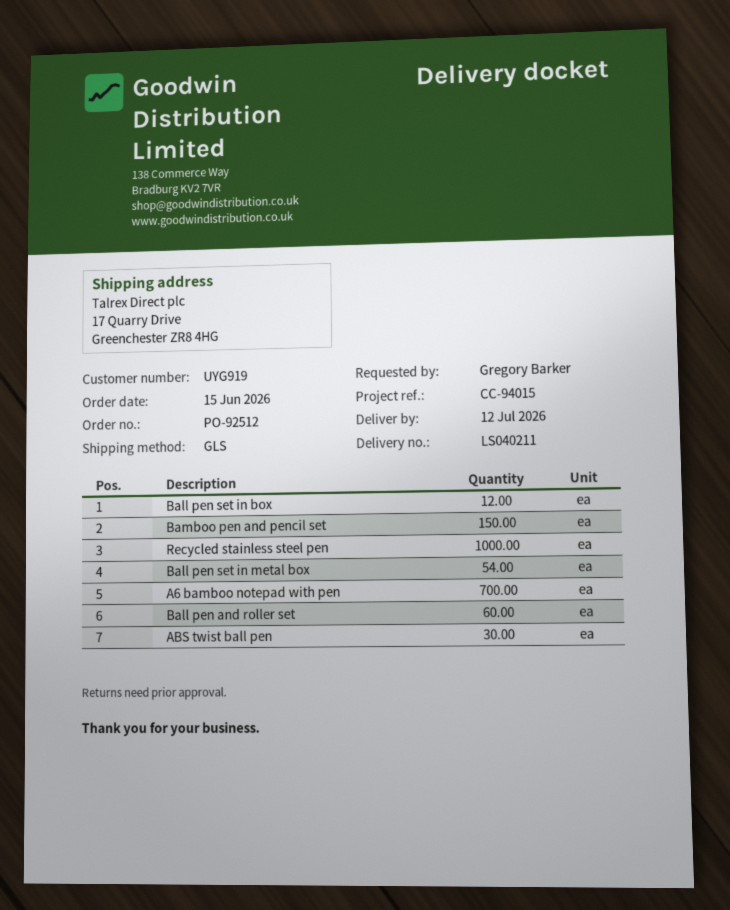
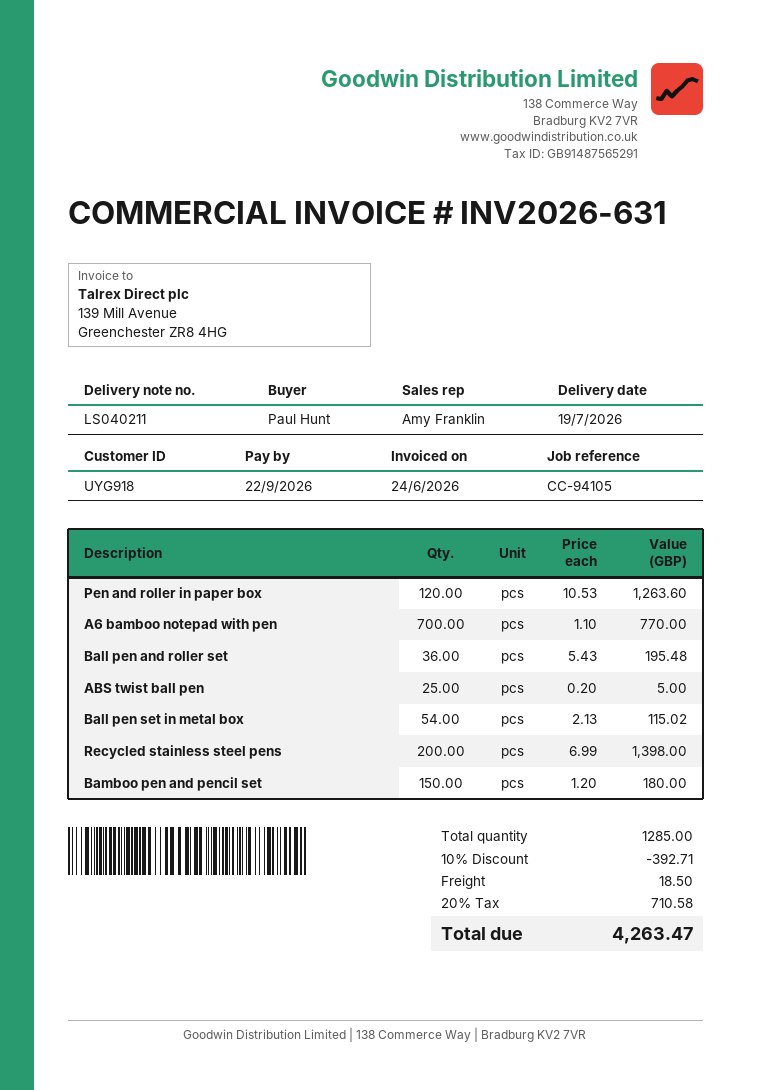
delivery date: 2026-07-12 -> 2026-07-19
customer number: UYG919 -> UYG918
reference: CC-94015 -> CC-94105
ordered by: Gregory Barker -> Paul Hunt
Ball pen set in box: 12 -> none
Recycled stainless steel pen: 1000 -> none
Ball pen and roller set: 60 -> 36
ABS twist ball pen: 30 -> 25
Pen and roller in paper box: none -> 120
Recycled stainless steel pens: none -> 200

